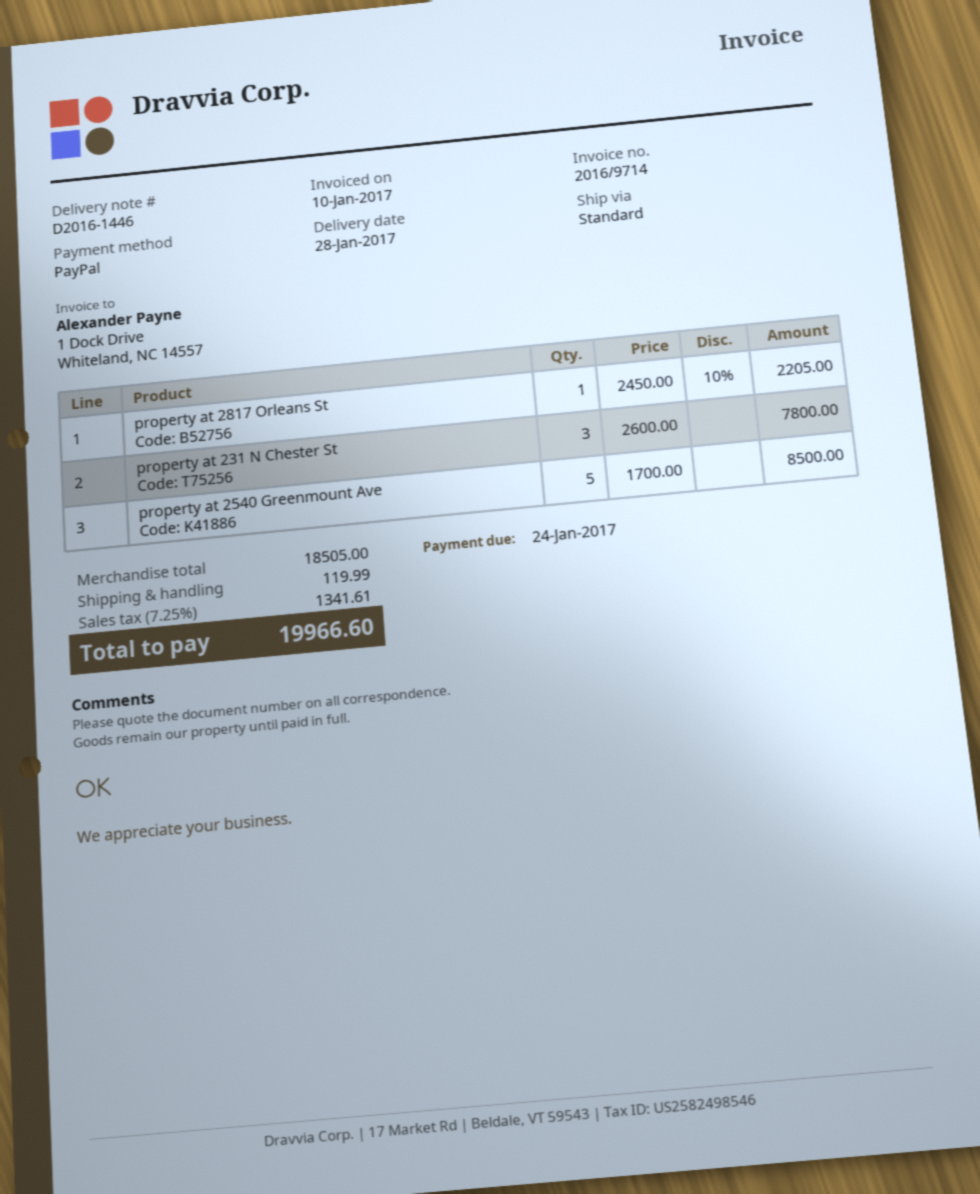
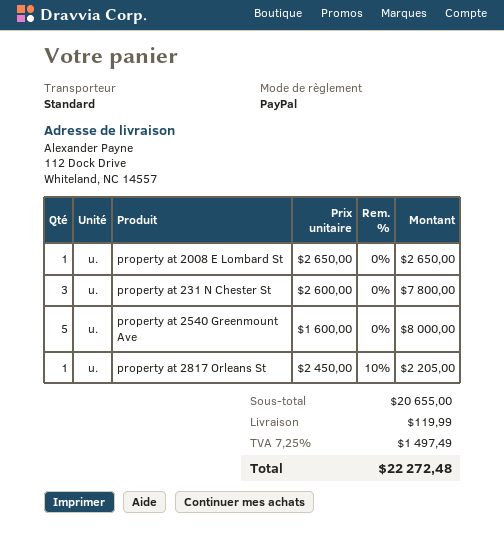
property at 2540 Greenmount Ave: 5 x 1700.00 = 8500.00 -> 5 x 1600.00 = 8000.00
property at 2008 E Lombard St: none -> 1 x 2650.00 = 2650.00
subtotal: 18505.00 -> 20655.00
tax: 7.25% = 1341.61 -> 7.25% = 1497.49
total: 19966.60 -> 22272.48

